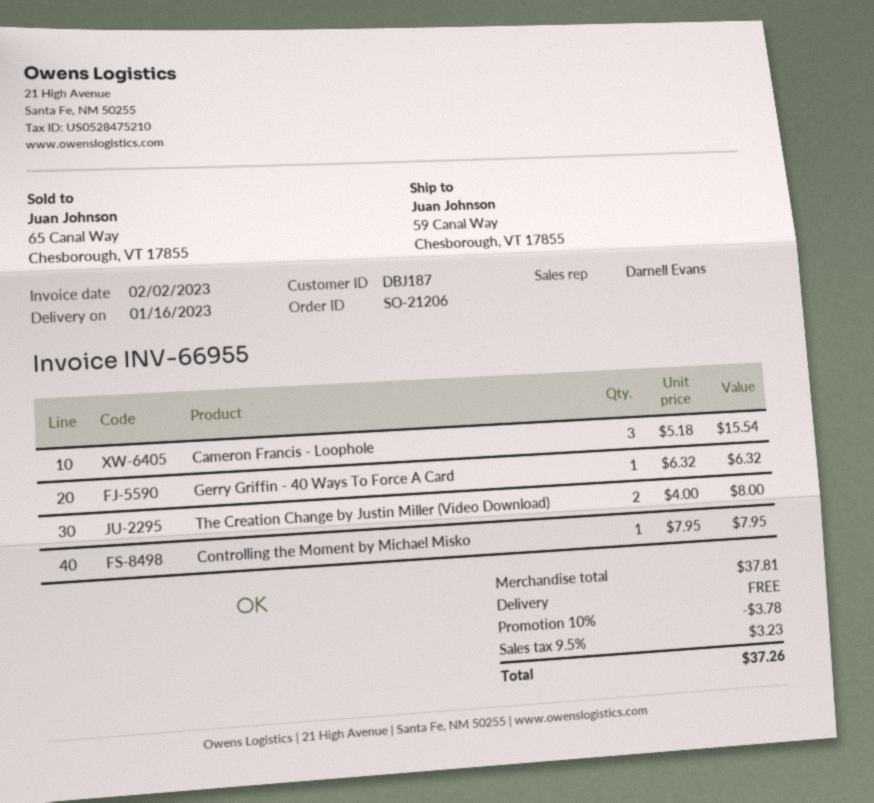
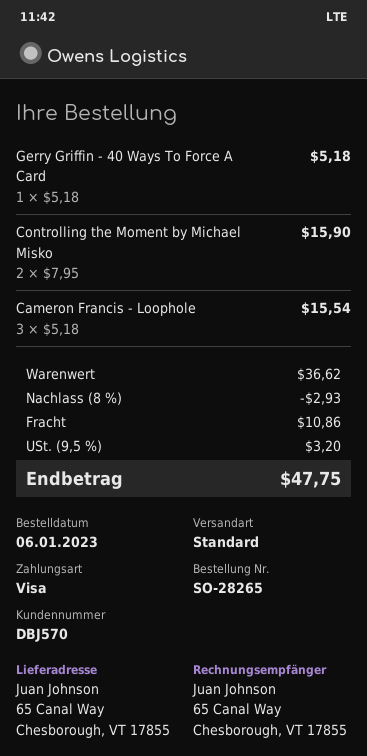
order number: SO-21206 -> SO-28265
customer number: DBJ187 -> DBJ570
ship to: 59 Canal Way, Chesborough, VT 17855 -> 65 Canal Way, Chesborough, VT 17855
Gerry Griffin - 40 Ways To Force A Card: 1 x 6.32 = 6.32 -> 1 x 5.18 = 5.18
The Creation Change by Justin Miller (Video Download): 2 x 4.00 = 8.00 -> none
Controlling the Moment by Michael Misko: 1 x 7.95 = 7.95 -> 2 x 7.95 = 15.90
subtotal: 37.81 -> 36.62
discount: 10% = 3.78 -> 8% = 2.93
shipping: 0.00 -> 10.86
tax: 9.5% = 3.23 -> 9.5% = 3.20
total: 37.26 -> 47.75

